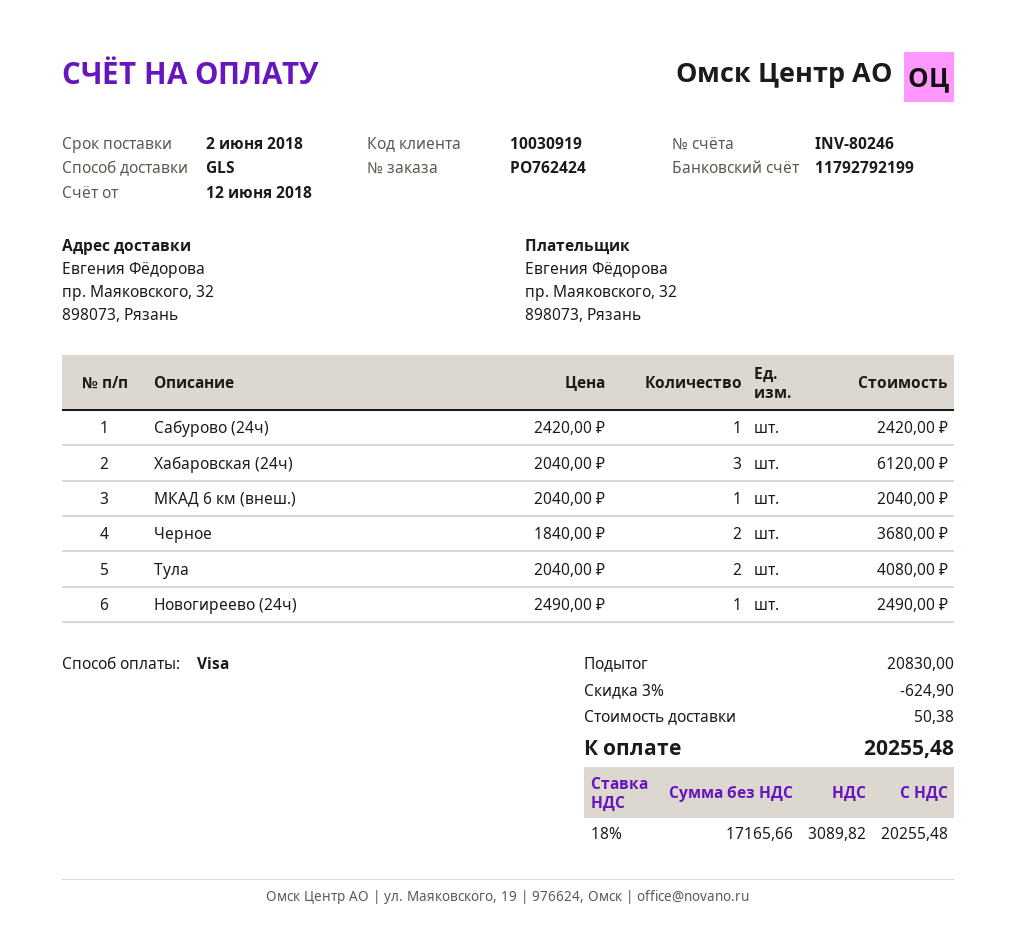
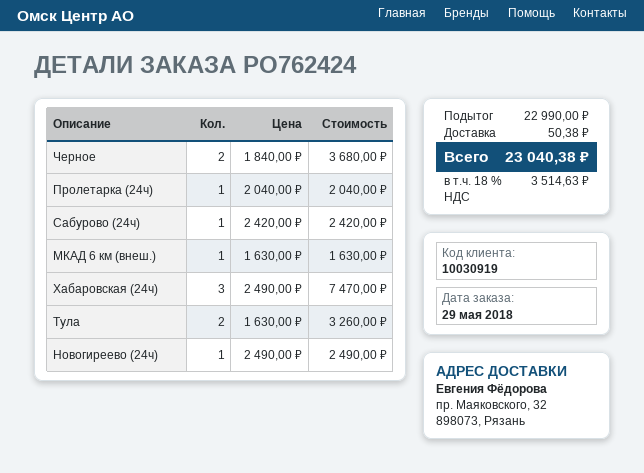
Хабаровская (24ч): 3 x 2040.00 = 6120.00 -> 3 x 2490.00 = 7470.00
МКАД 6 км (внеш.): 1 x 2040.00 = 2040.00 -> 1 x 1630.00 = 1630.00
Тула: 2 x 2040.00 = 4080.00 -> 2 x 1630.00 = 3260.00
Пролетарка (24ч): none -> 1 x 2040.00 = 2040.00
subtotal: 20830.00 -> 22990.00
discount: 3% = 624.90 -> none
tax: 18% = 3089.82 -> 18% = 3514.63
total: 20255.48 -> 23040.38

